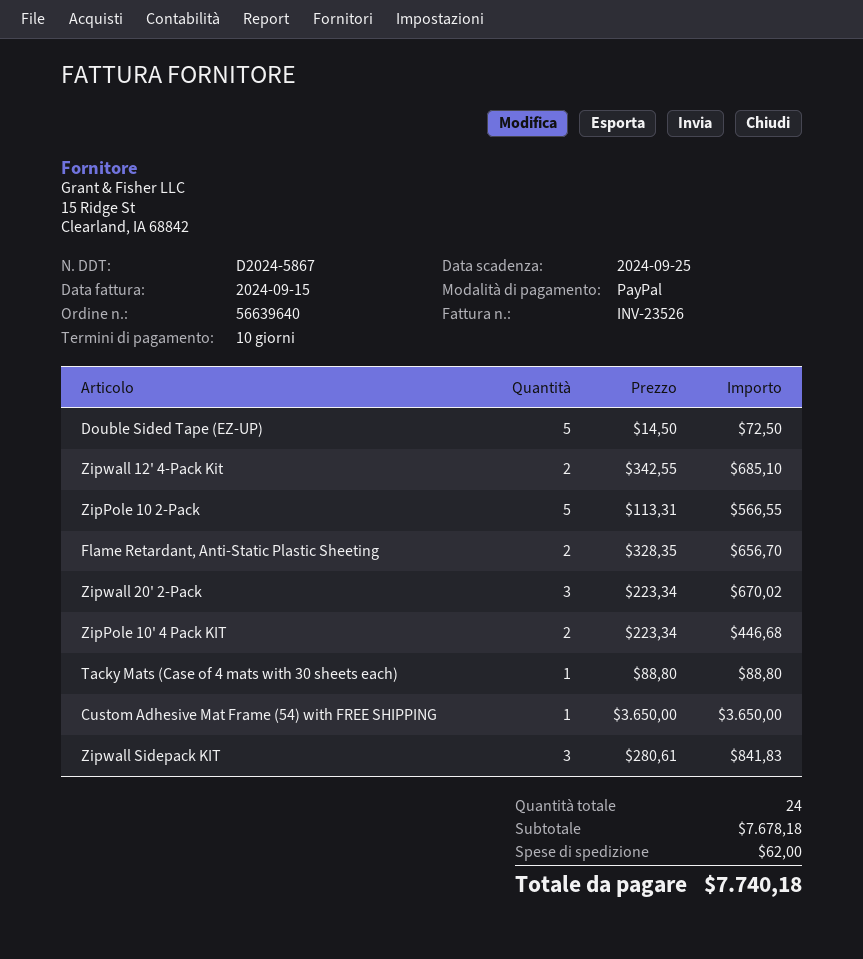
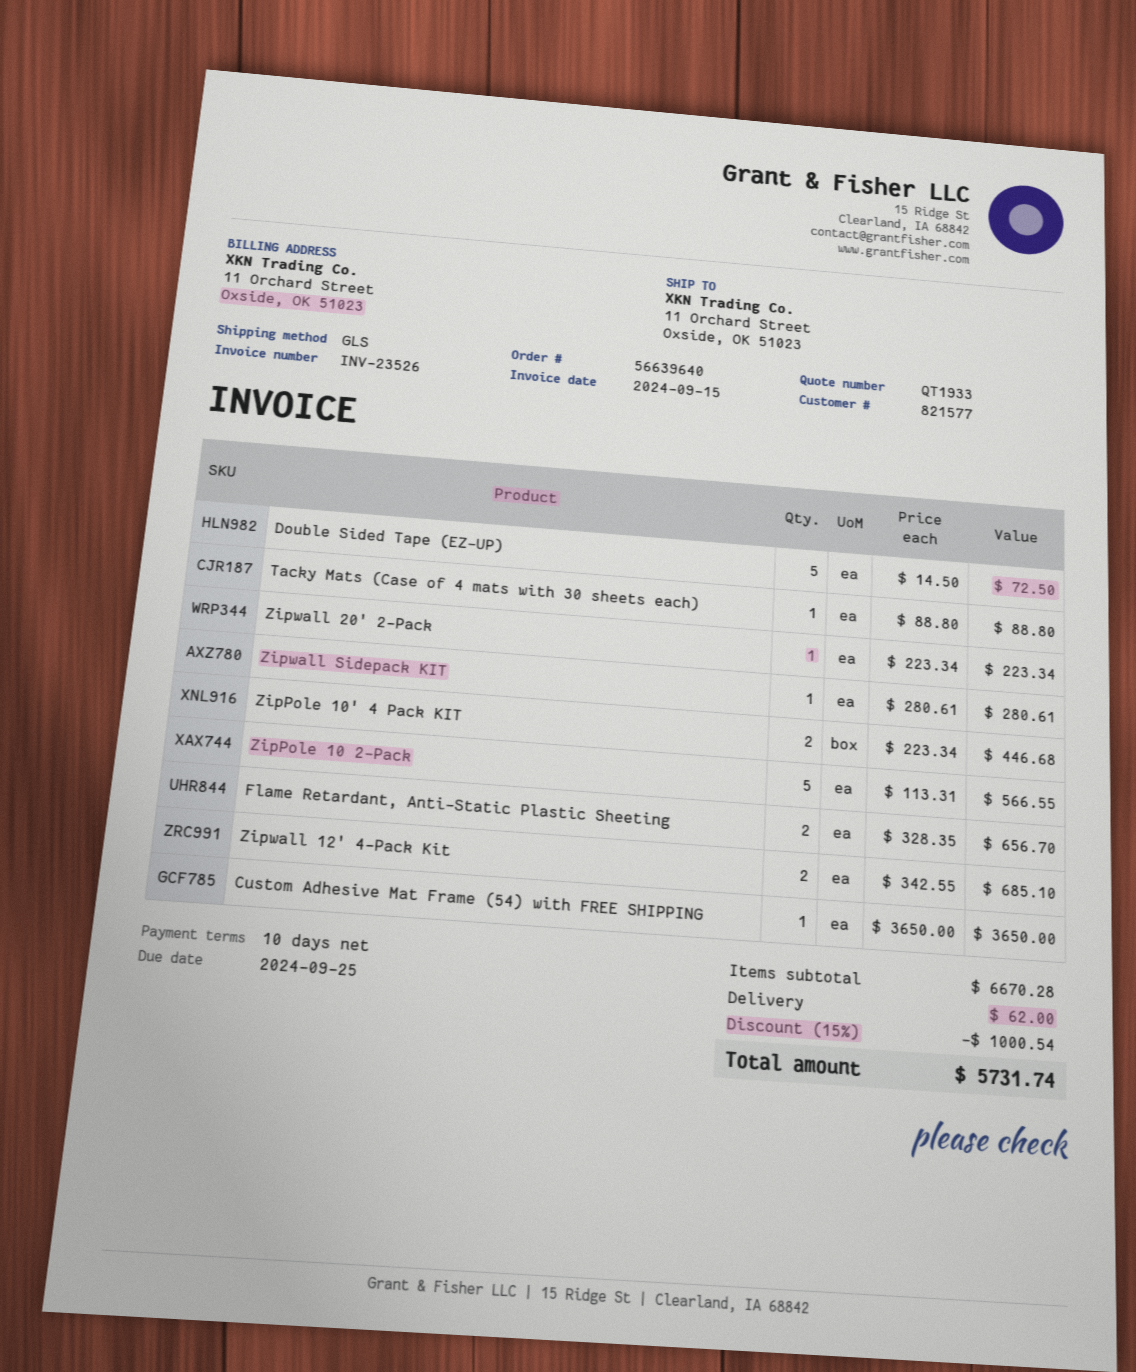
Zipwall 20' 2-Pack: 3 x 223.34 = 670.02 -> 1 x 223.34 = 223.34
Zipwall Sidepack KIT: 3 x 280.61 = 841.83 -> 1 x 280.61 = 280.61
subtotal: 7678.18 -> 6670.28
discount: none -> 15% = 1000.54
total: 7740.18 -> 5731.74

